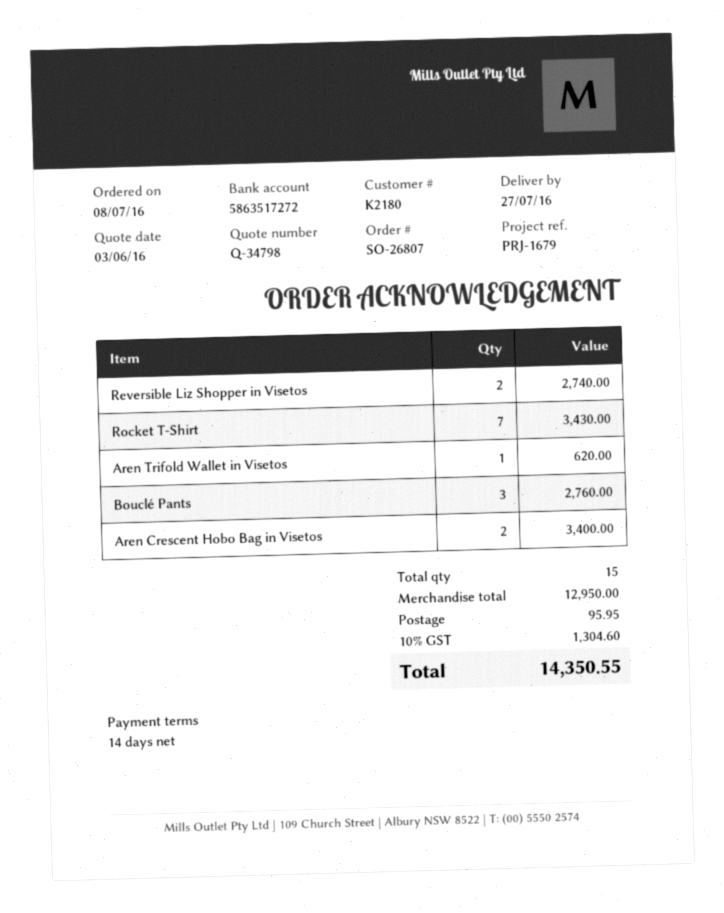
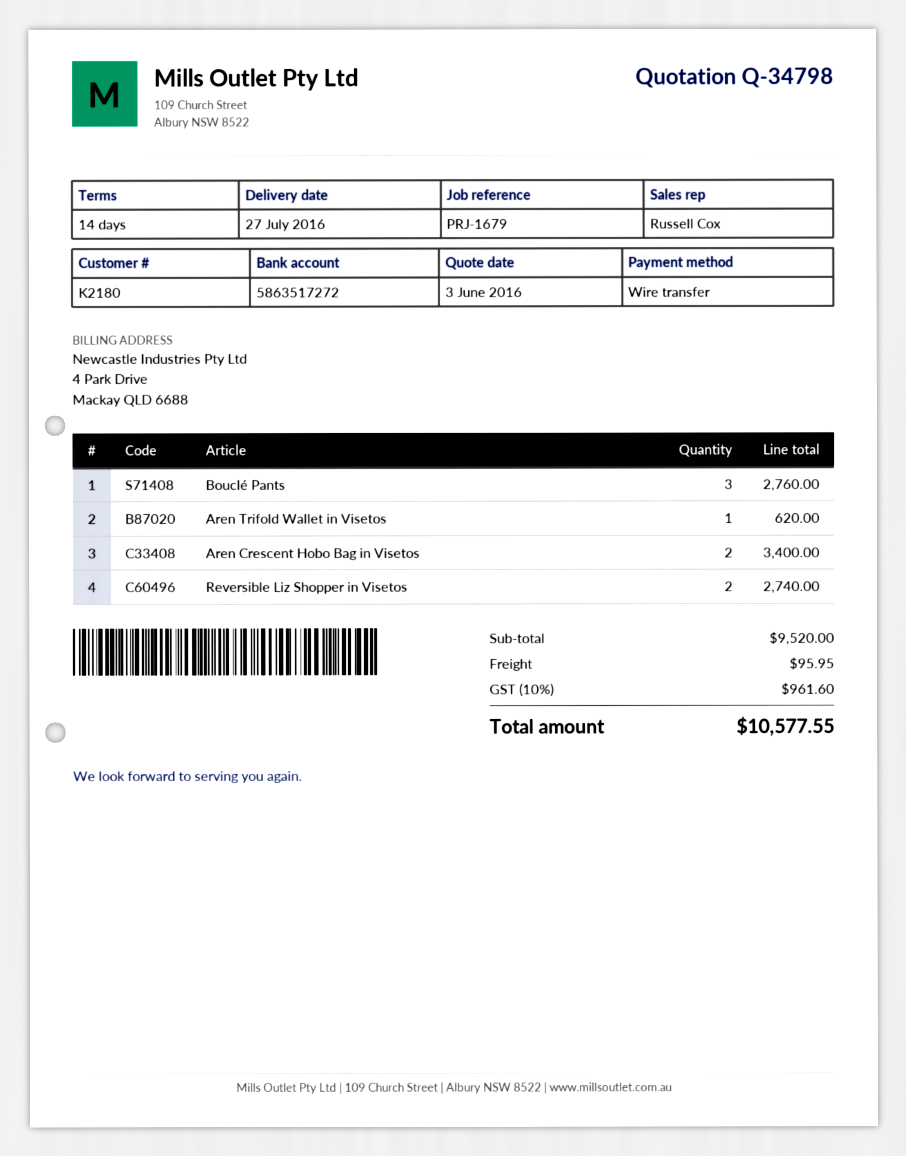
Rocket T-Shirt: 7 for 3430.00 -> none
subtotal: 12950.00 -> 9520.00
tax: 10% = 1304.60 -> 10% = 961.60
total: 14350.55 -> 10577.55

